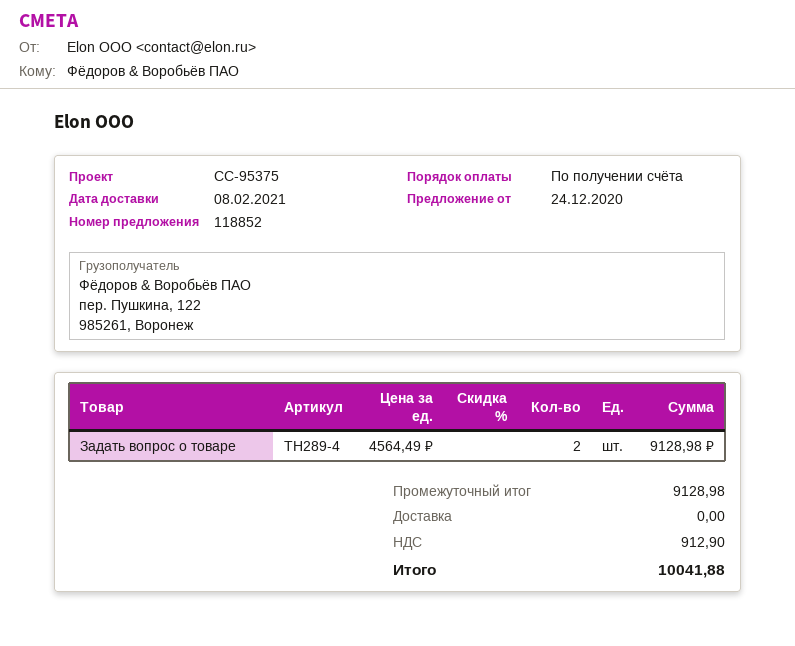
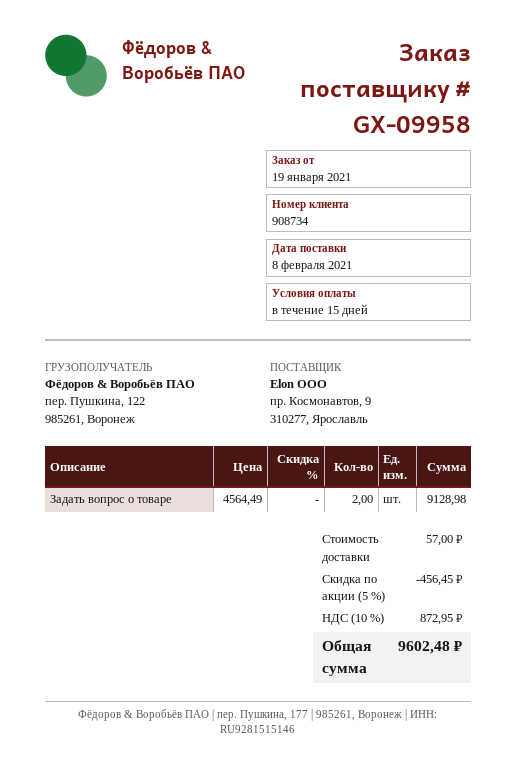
payment terms: on receipt -> 15 days
discount: none -> 5% = 456.45
shipping: 0.00 -> 57.00
tax: 912.90 -> 872.95
total: 10041.88 -> 9602.48

